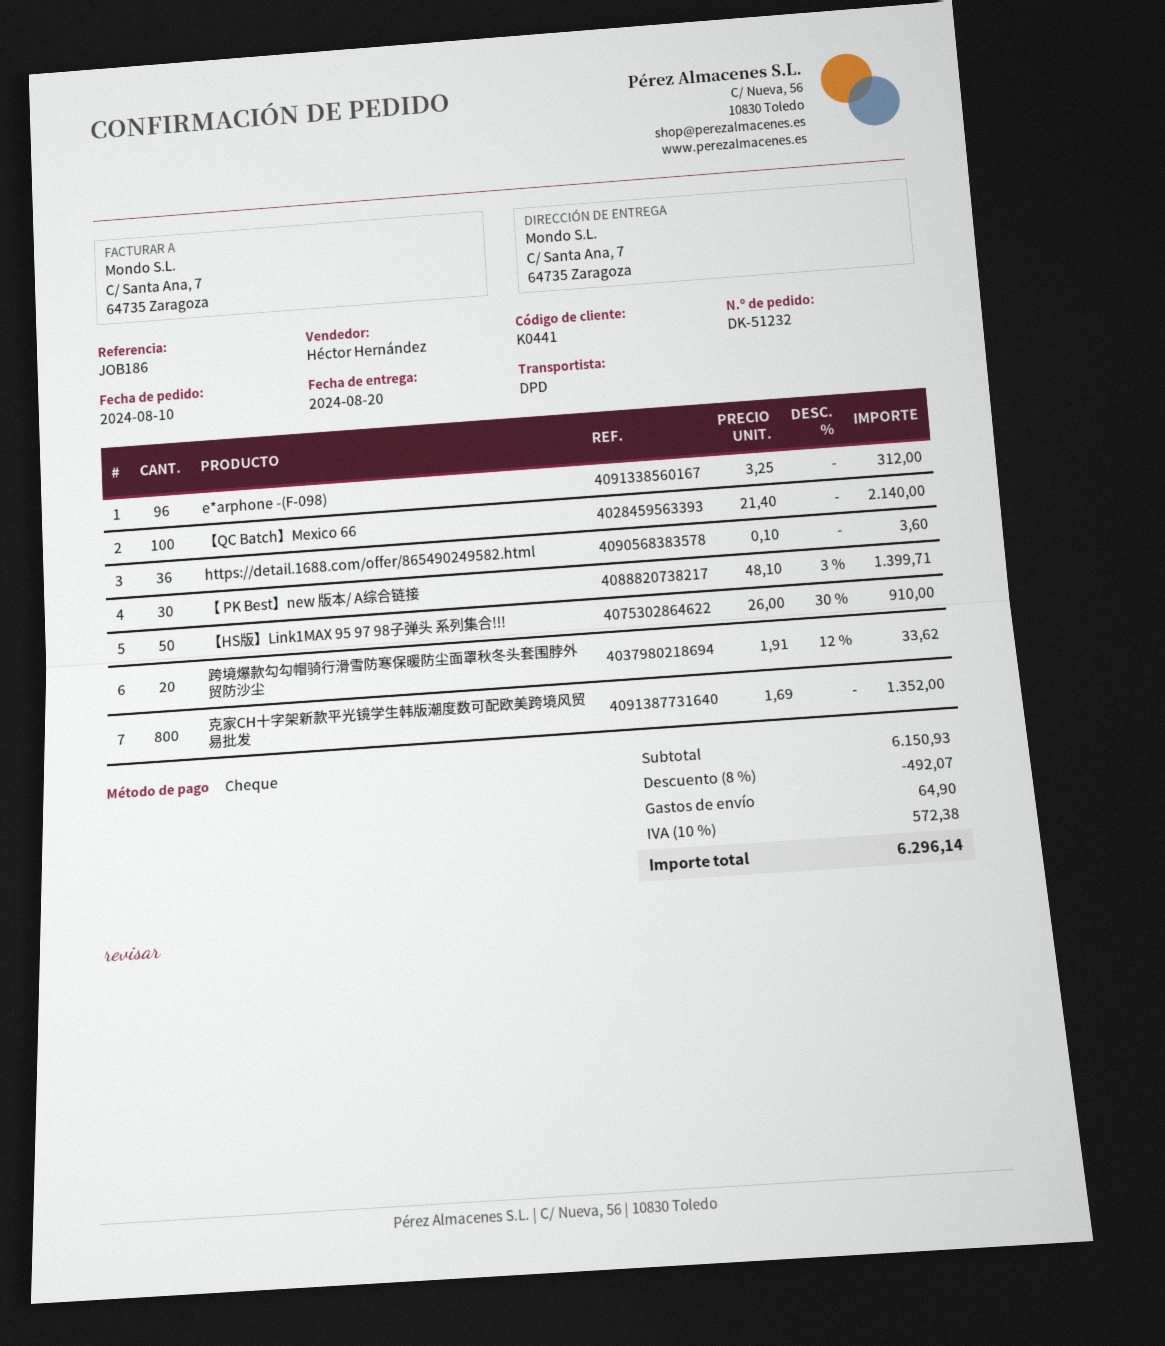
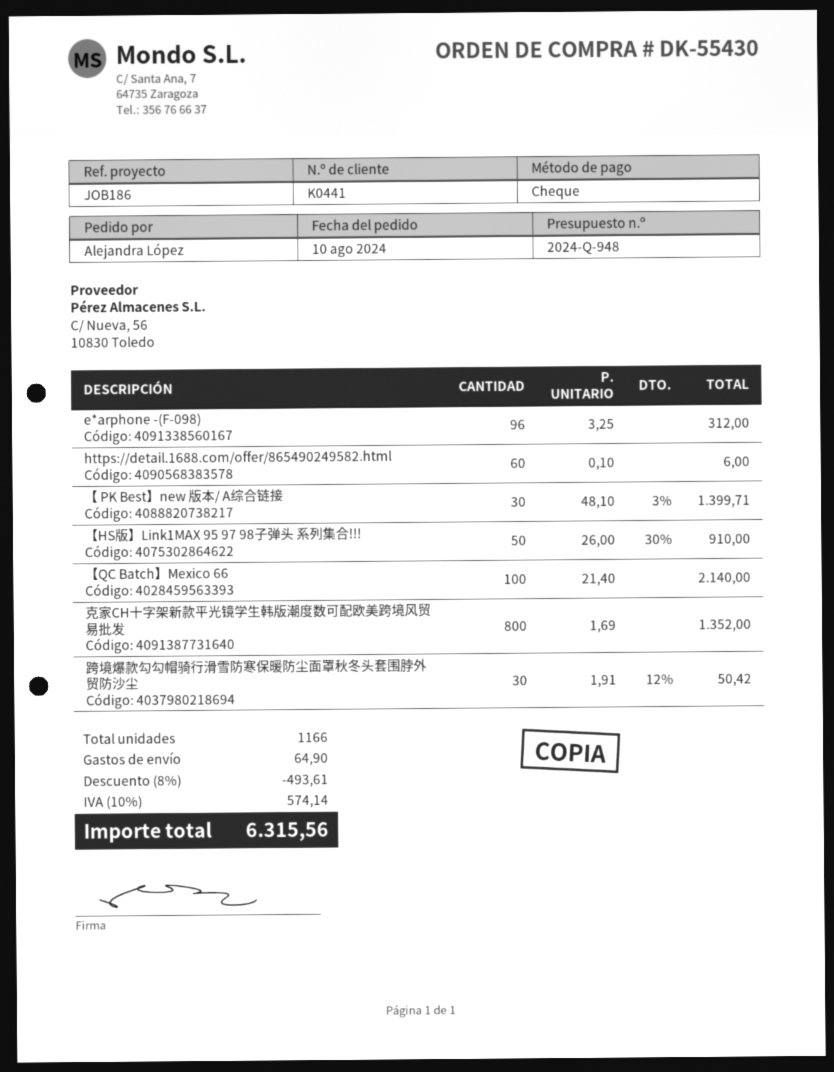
order number: DK-51232 -> DK-55430
https://detail.1688.com/offer/865490249582.html: 36 x 0.10 = 3.60 -> 60 x 0.10 = 6.00
跨境爆款勾勾帽骑行滑雪防寒保暖防尘面罩秋冬头套围脖外贸防沙尘: 20 x 1.91 - 12% = 33.62 -> 30 x 1.91 - 12% = 50.42
discount: 8% = 492.07 -> 8% = 493.61
tax: 10% = 572.38 -> 10% = 574.14
total: 6296.14 -> 6315.56

